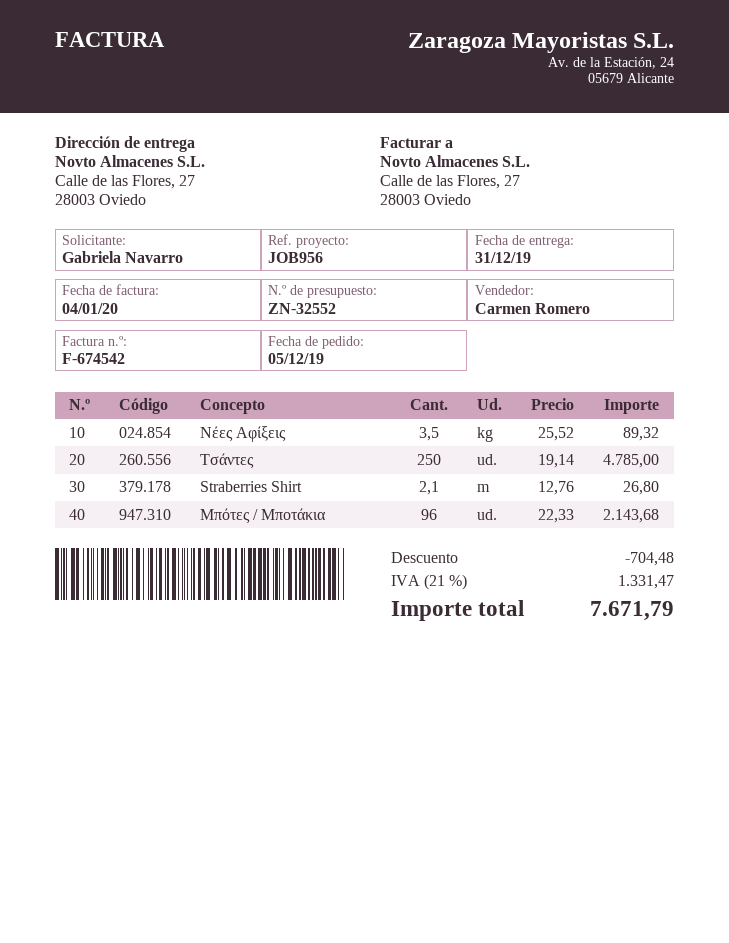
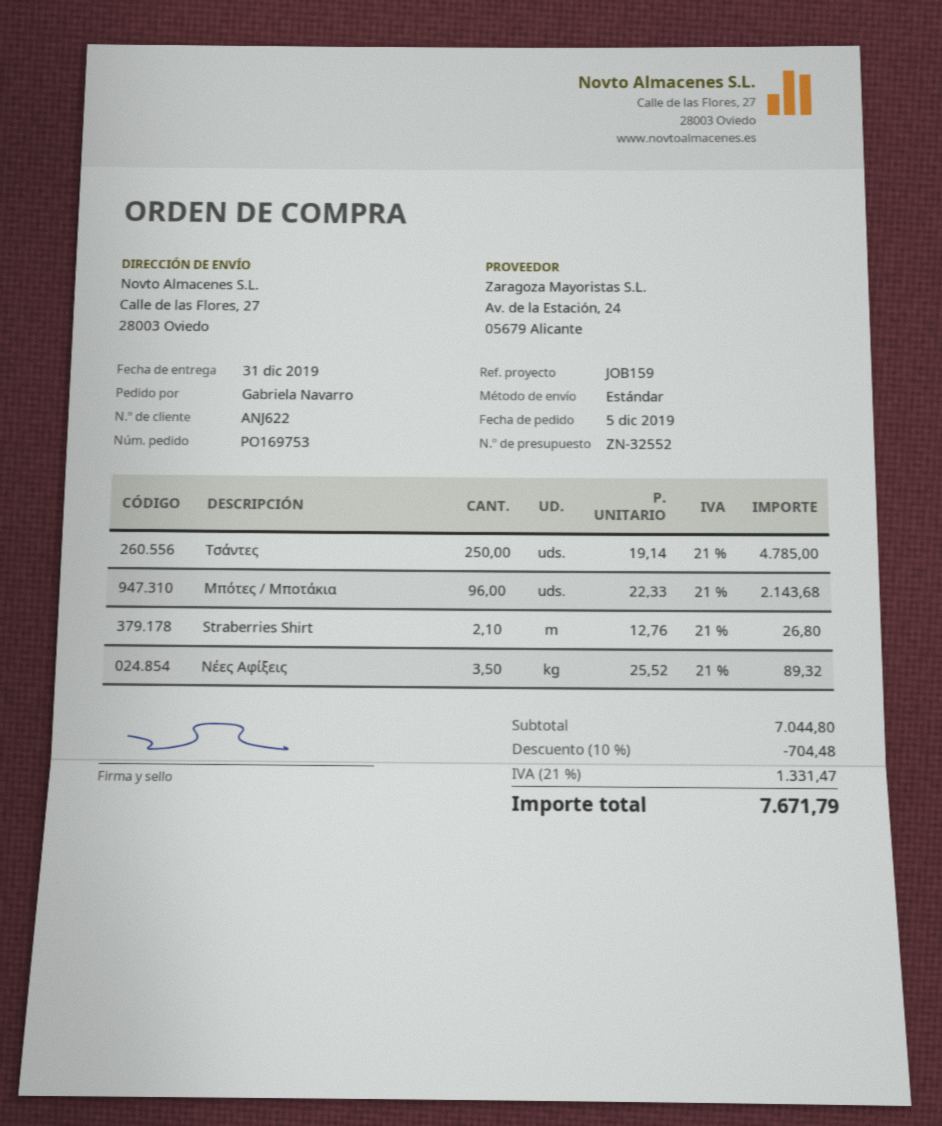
reference: JOB956 -> JOB159

